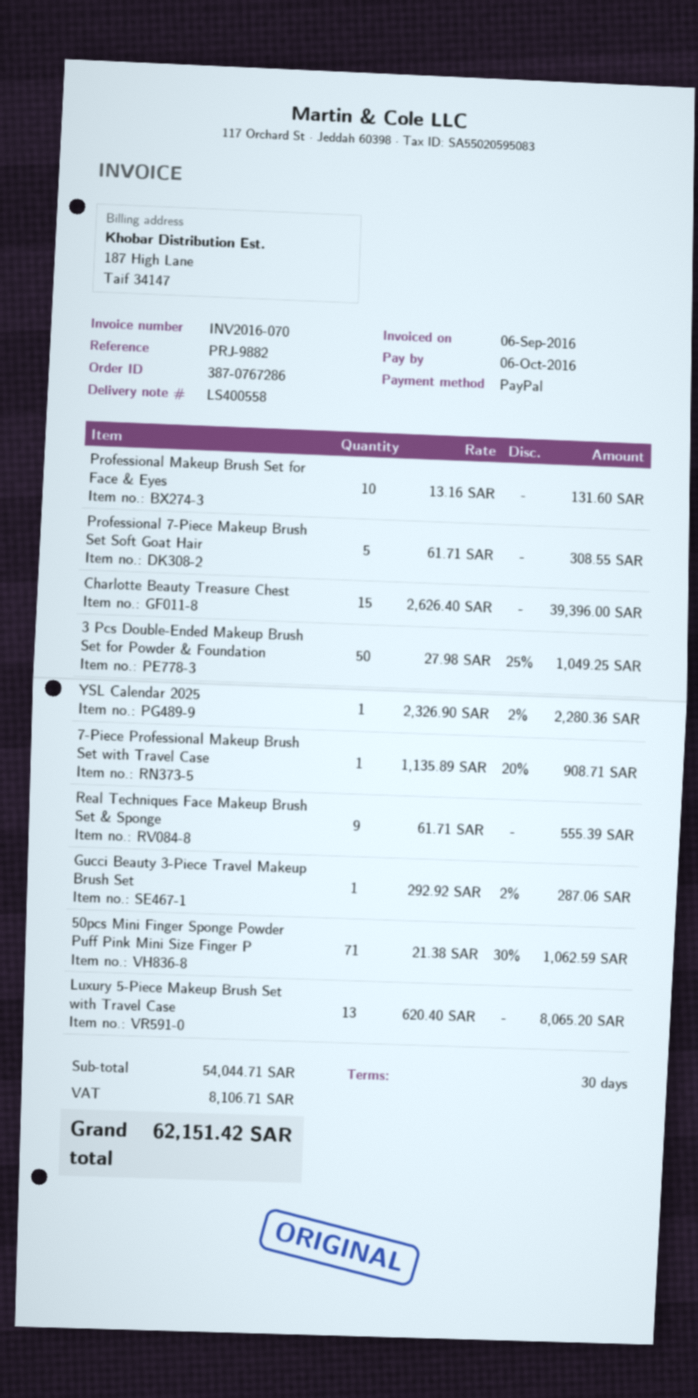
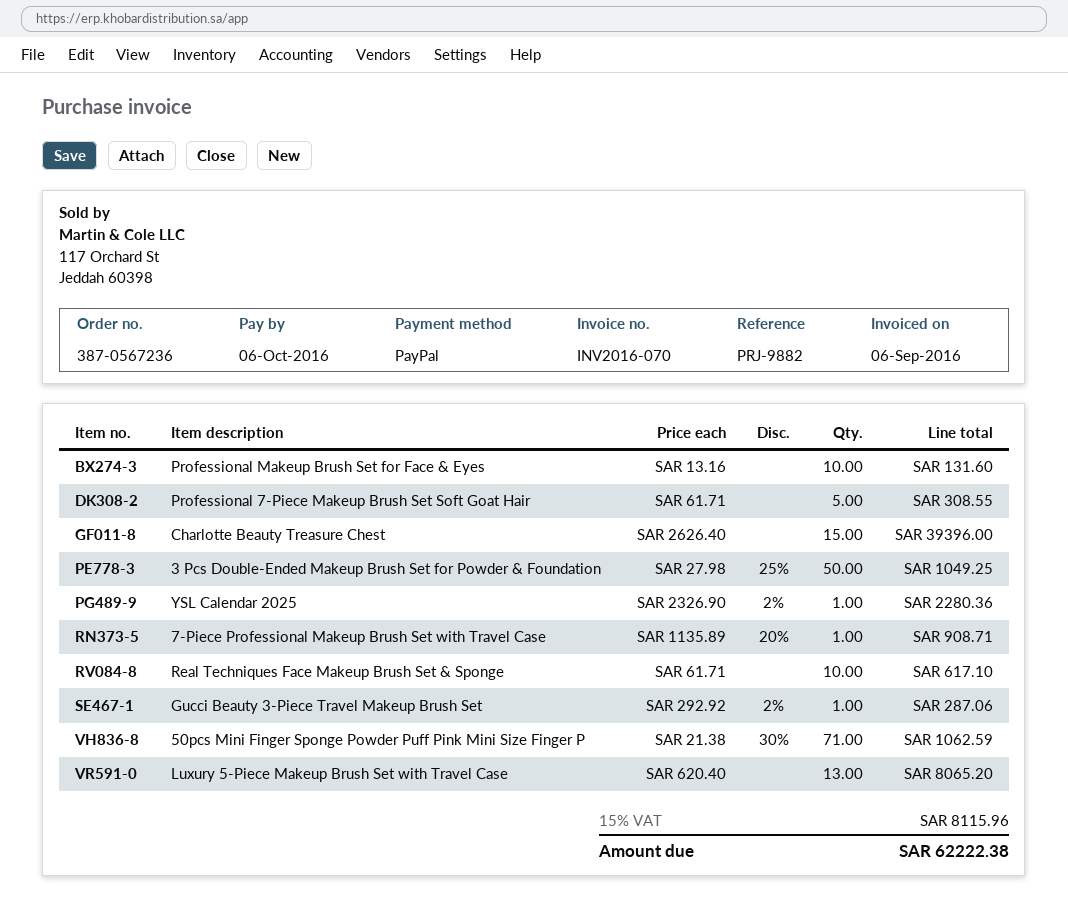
order number: 387-0767286 -> 387-0567236
Real Techniques Face Makeup Brush Set & Sponge: 9 x 61.71 = 555.39 -> 10 x 61.71 = 617.10
tax: 8106.71 -> 8115.96
total: 62151.42 -> 62222.38

